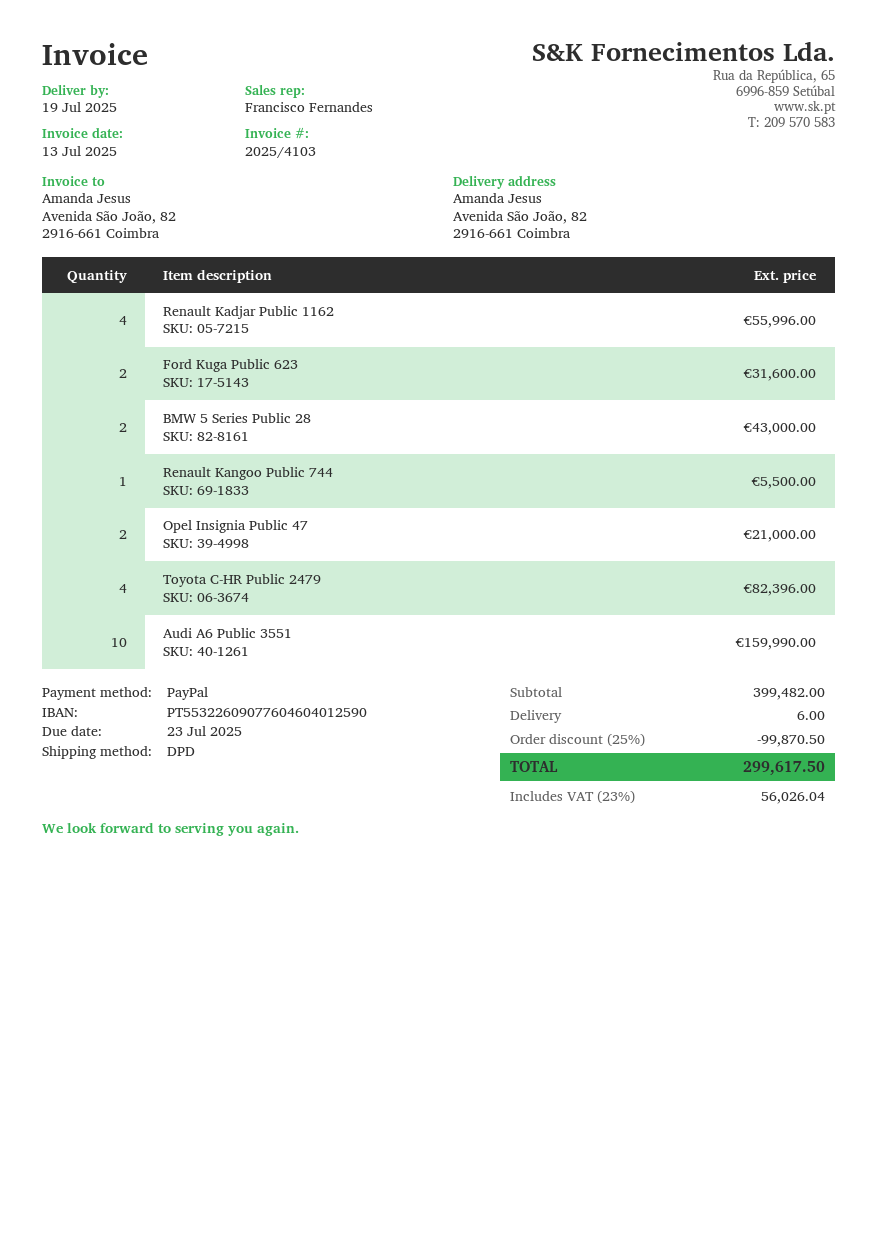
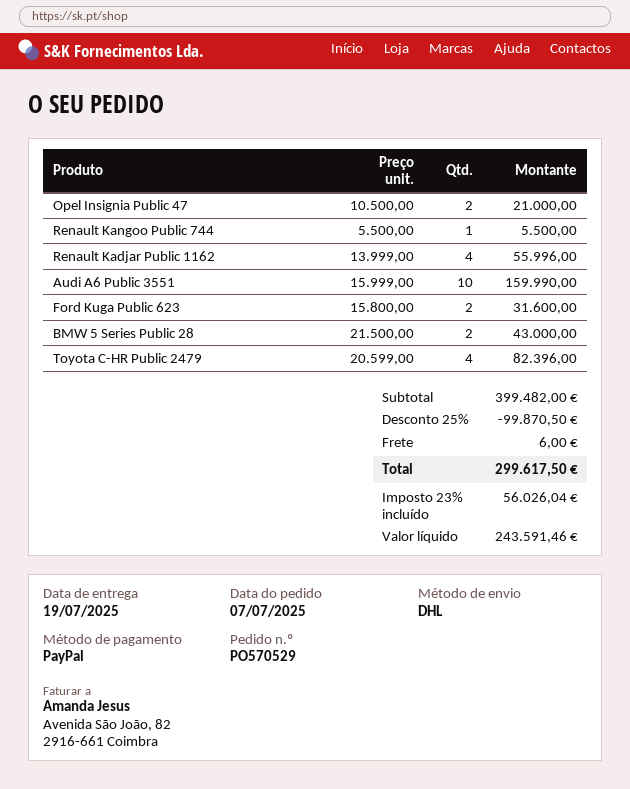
shipping method: DPD -> DHL

